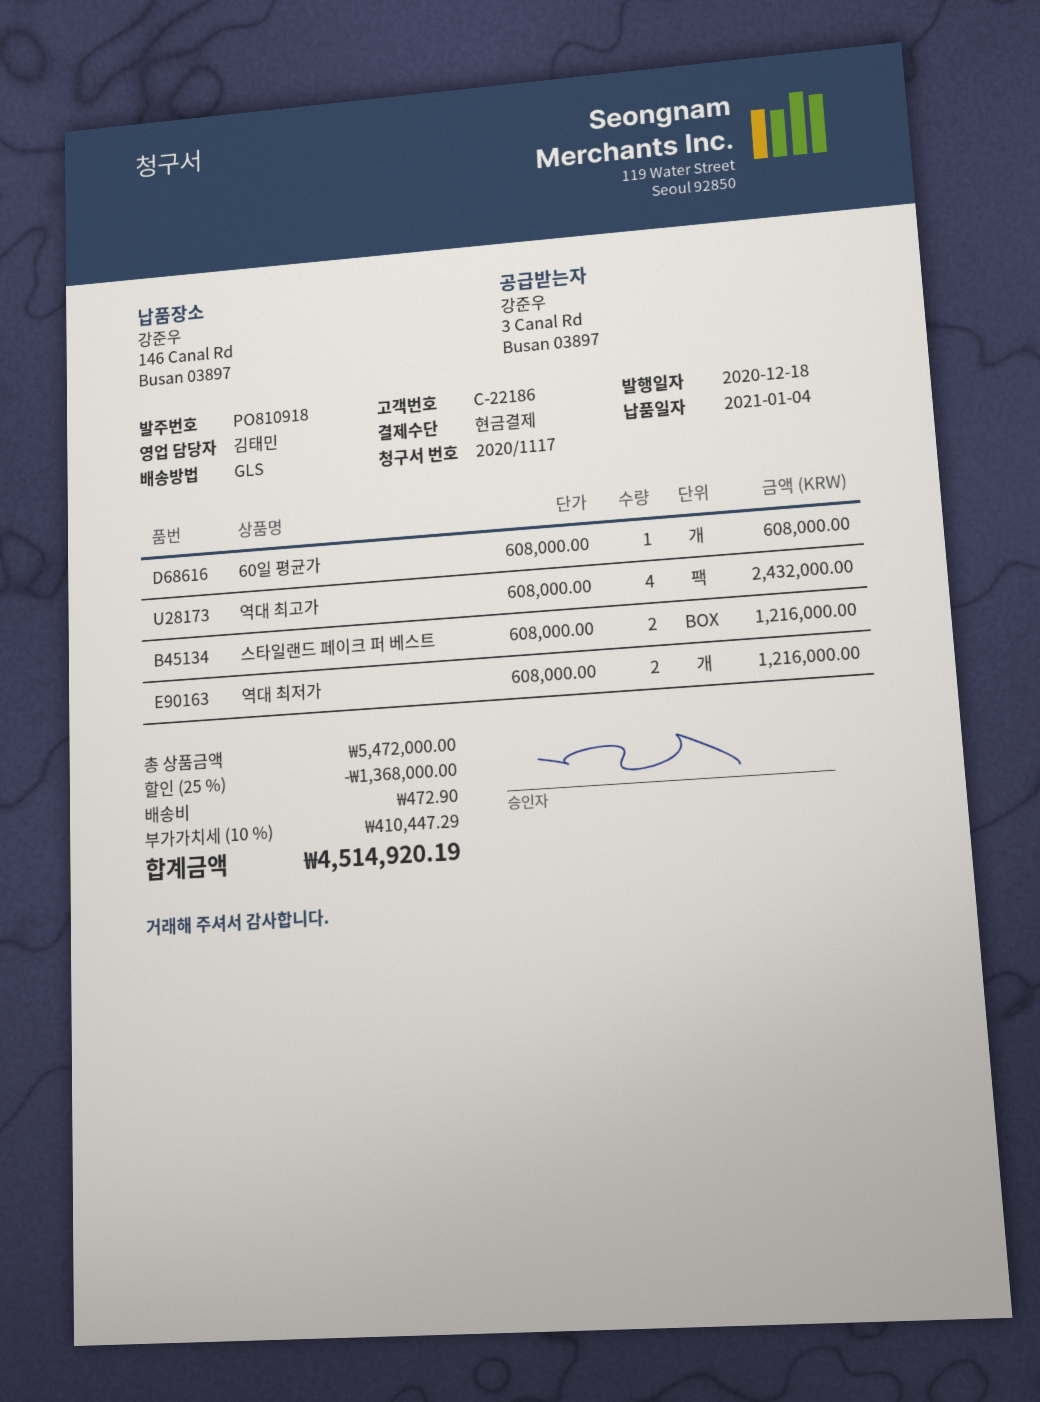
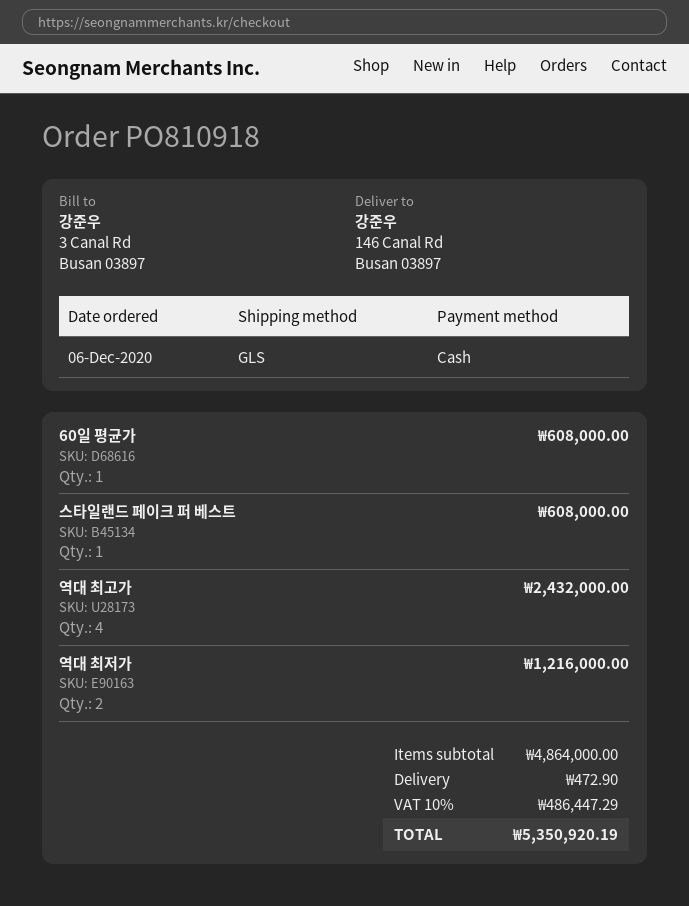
스타일랜드 페이크 퍼 베스트: 2 for 1216000.00 -> 1 for 608000.00
subtotal: 5472000.00 -> 4864000.00
discount: 25% = 1368000.00 -> none
tax: 10% = 410447.29 -> 10% = 486447.29
total: 4514920.19 -> 5350920.19

